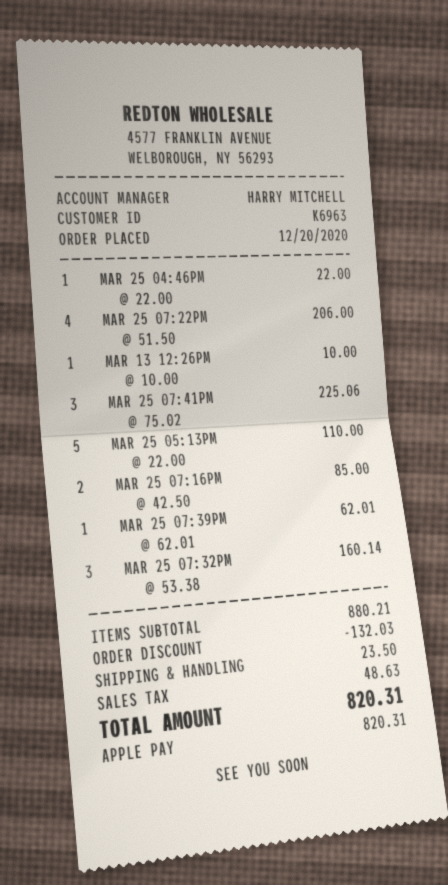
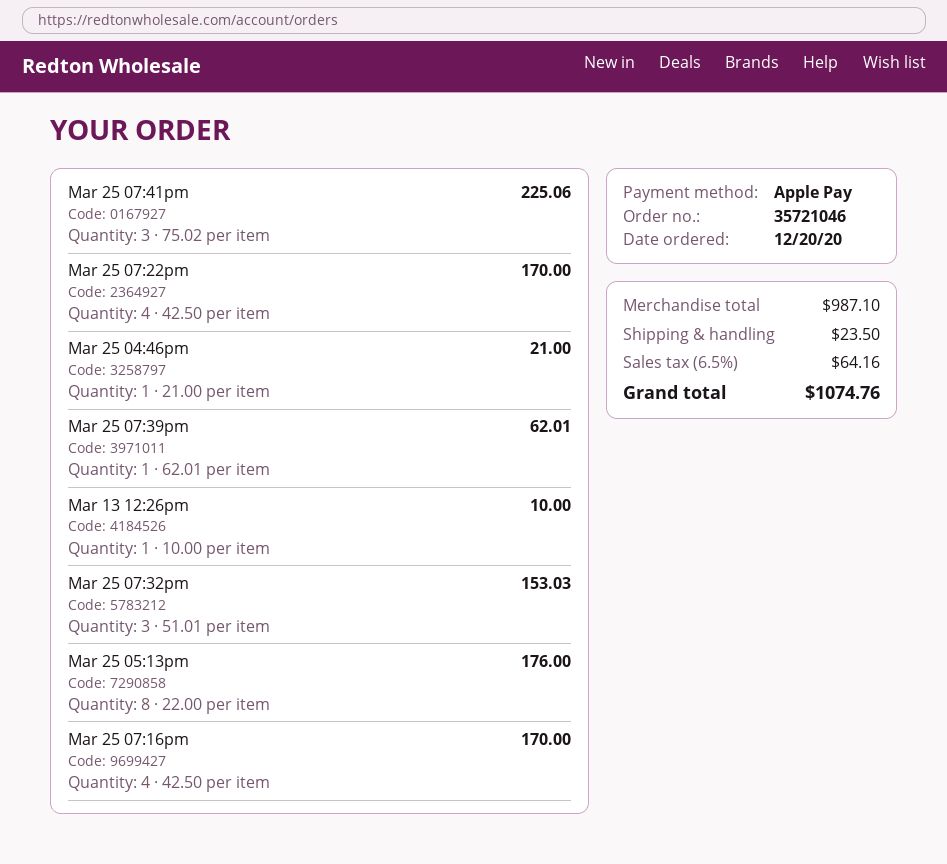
MAR 25 04:46PM: 1 x 22.00 = 22.00 -> 1 x 21.00 = 21.00
MAR 25 07:22PM: 4 x 51.50 = 206.00 -> 4 x 42.50 = 170.00
MAR 25 05:13PM: 5 x 22.00 = 110.00 -> 8 x 22.00 = 176.00
MAR 25 07:16PM: 2 x 42.50 = 85.00 -> 4 x 42.50 = 170.00
MAR 25 07:32PM: 3 x 53.38 = 160.14 -> 3 x 51.01 = 153.03
subtotal: 880.21 -> 987.10
discount: 132.03 -> none
tax: 48.63 -> 64.16
total: 820.31 -> 1074.76

